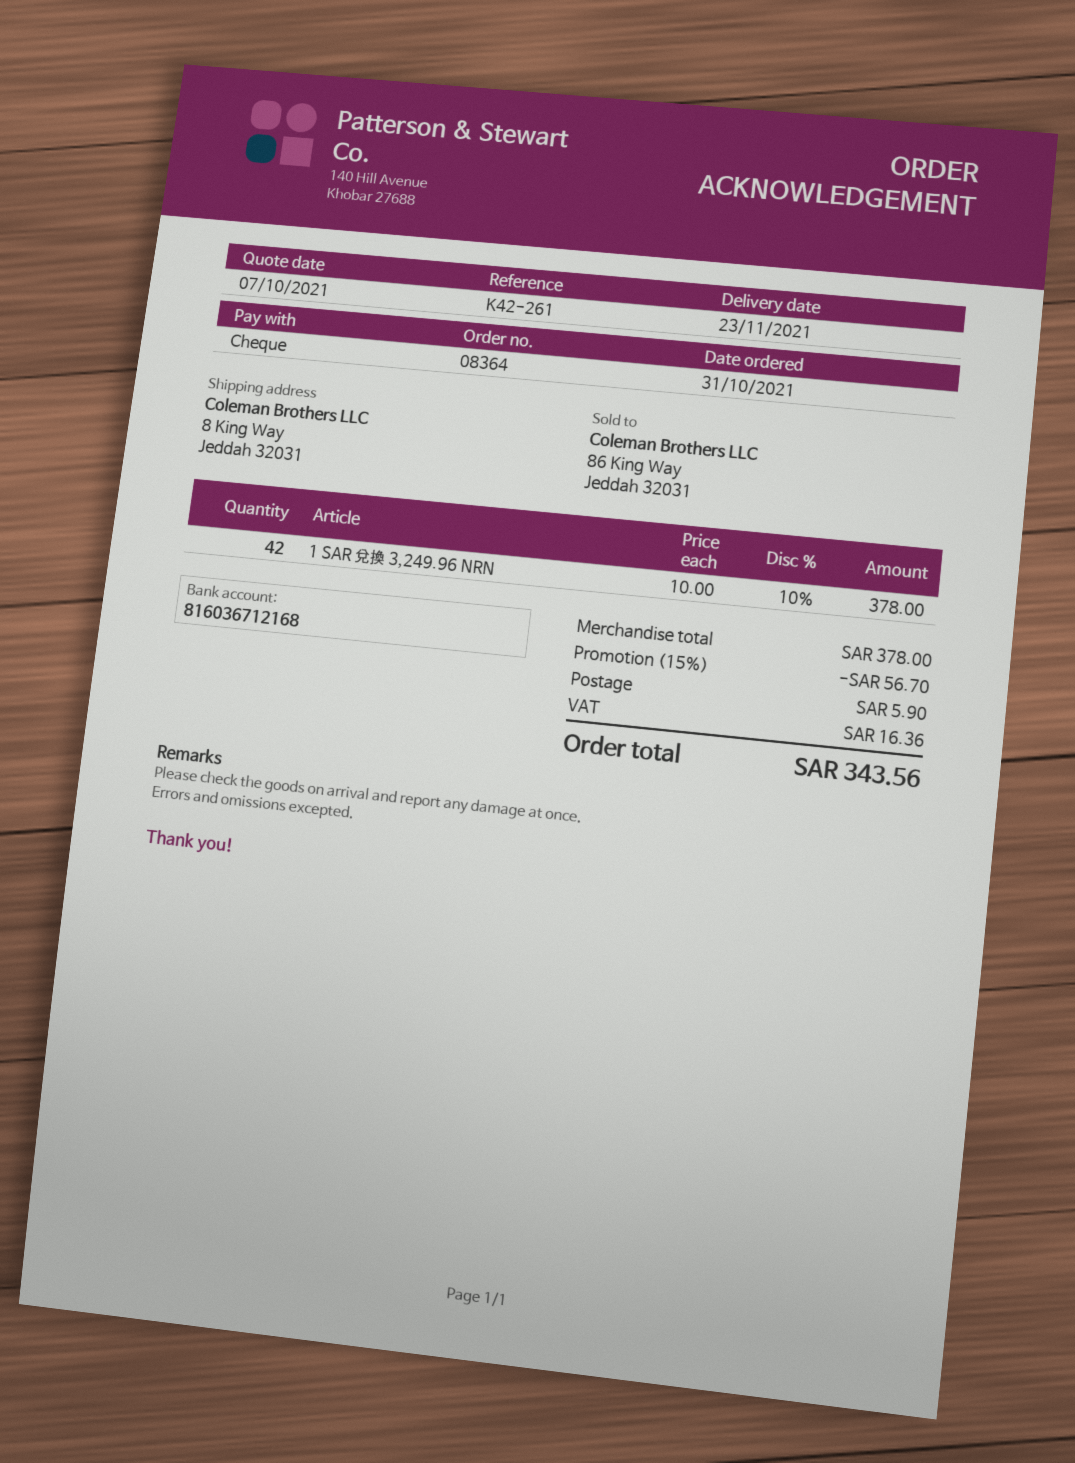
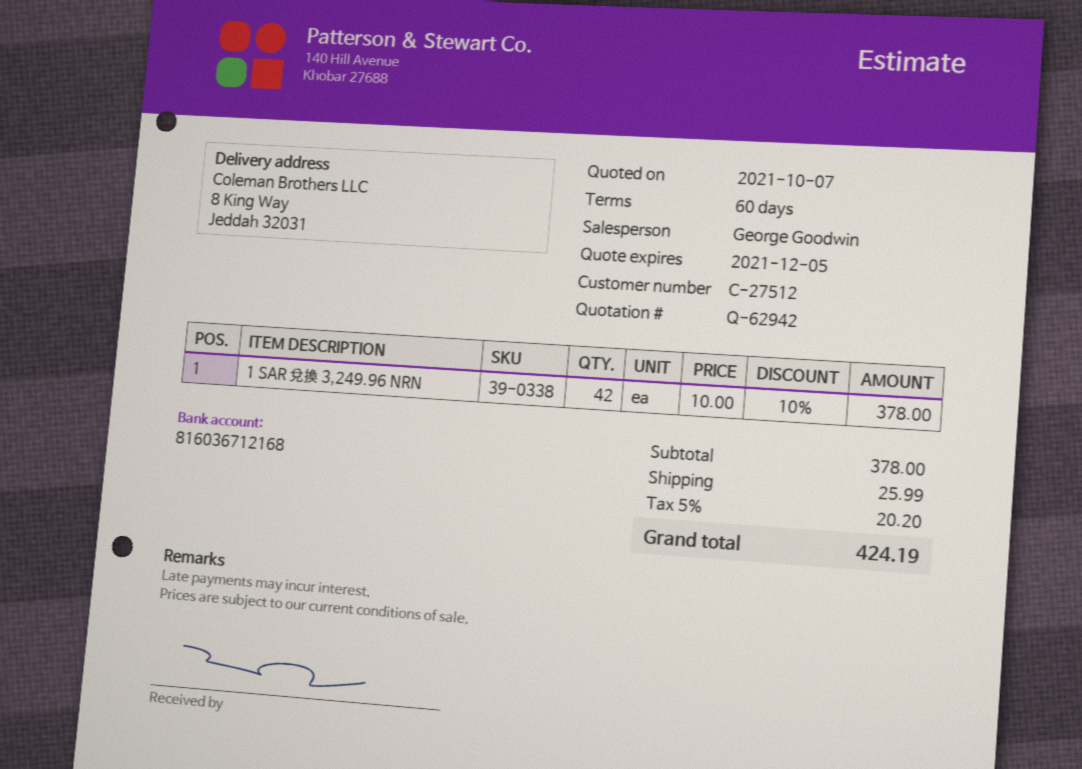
discount: 15% = 56.70 -> none
shipping: 5.90 -> 25.99
tax: 16.36 -> 20.20
total: 343.56 -> 424.19

